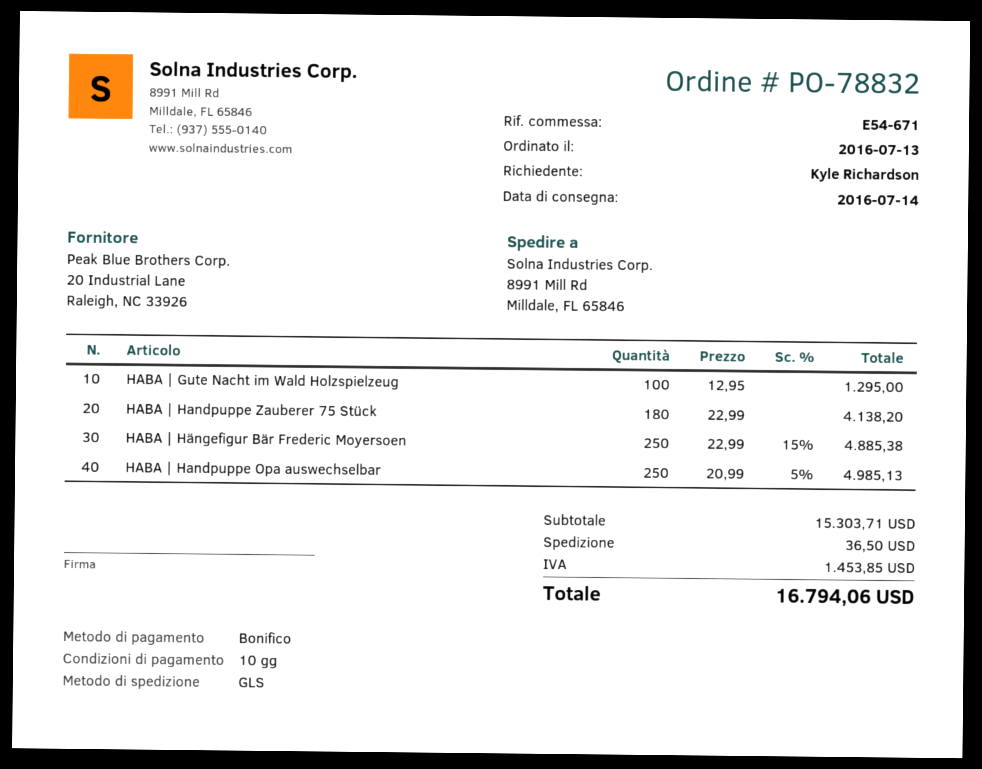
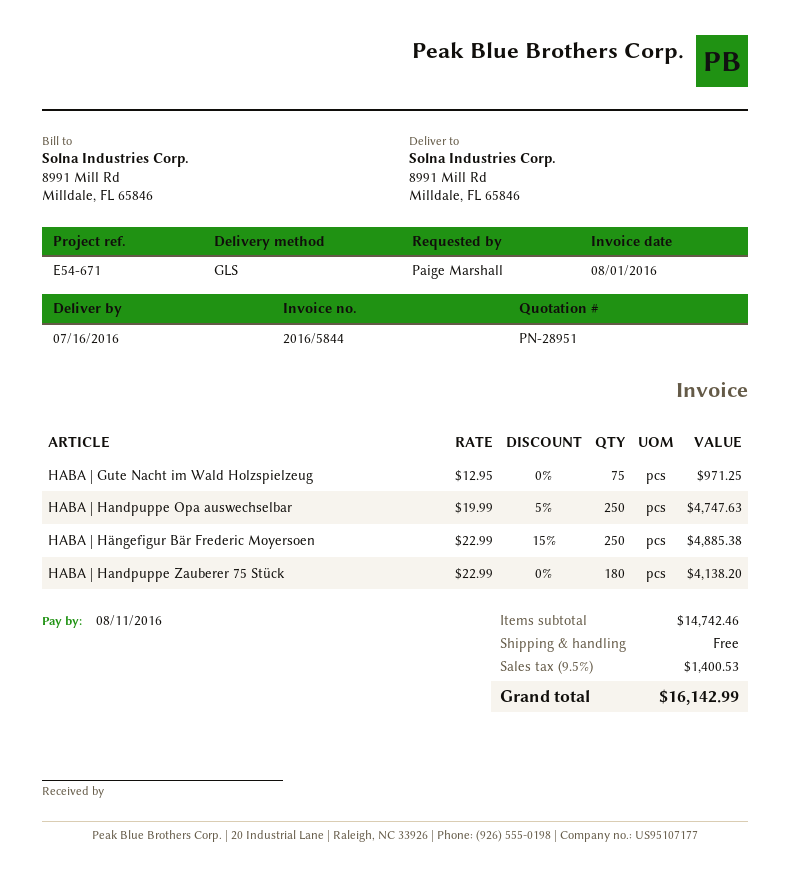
delivery date: 2016-07-14 -> 2016-07-16
ordered by: Kyle Richardson -> Paige Marshall
HABA | Gute Nacht im Wald Holzspielzeug: 100 x 12.95 = 1295.00 -> 75 x 12.95 = 971.25
HABA | Handpuppe Opa auswechselbar: 250 x 20.99 - 5% = 4985.13 -> 250 x 19.99 - 5% = 4747.63
subtotal: 15303.71 -> 14742.46
shipping: 36.50 -> 0.00
tax: 1453.85 -> 1400.53
total: 16794.06 -> 16142.99

